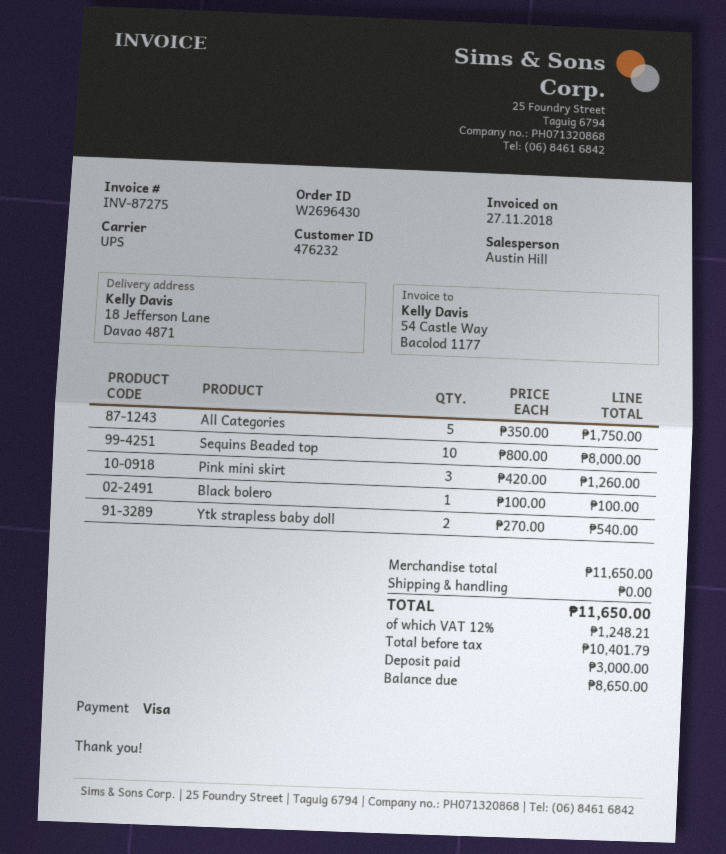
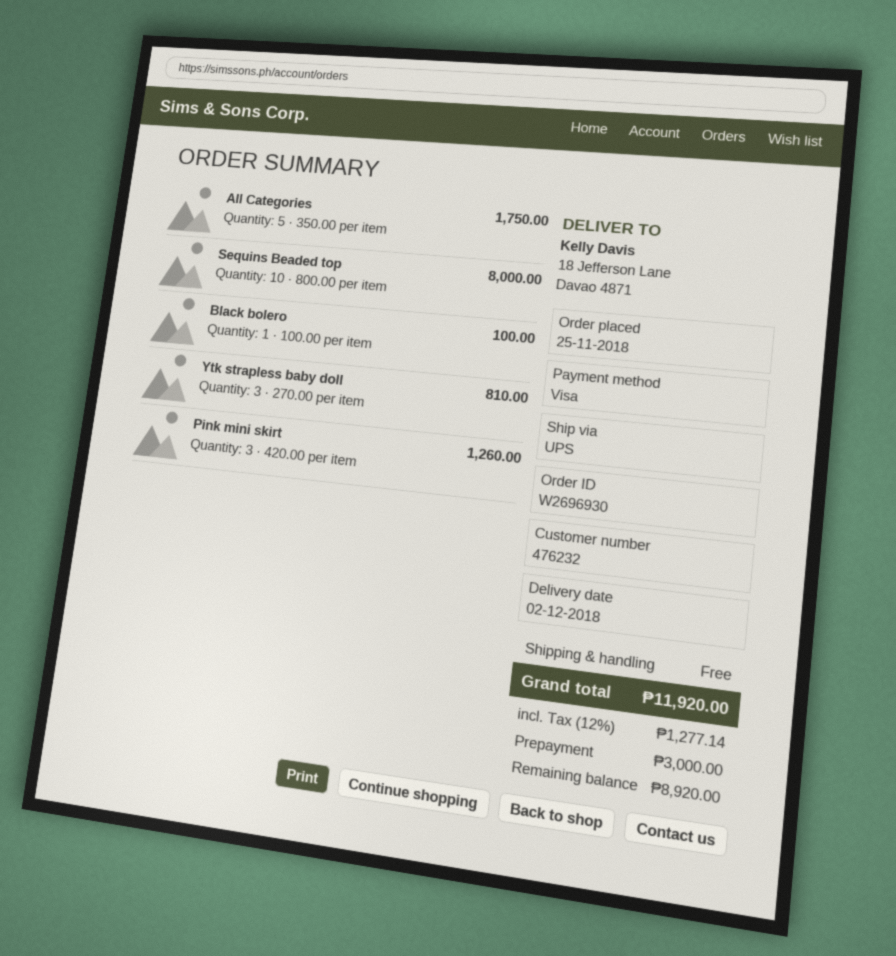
order number: W2696430 -> W2696930
Ytk strapless baby doll: 2 x 270.00 = 540.00 -> 3 x 270.00 = 810.00
tax: 12% = 1248.21 -> 12% = 1277.14
total: 11650.00 -> 11920.00
balance: 8650.00 -> 8920.00

